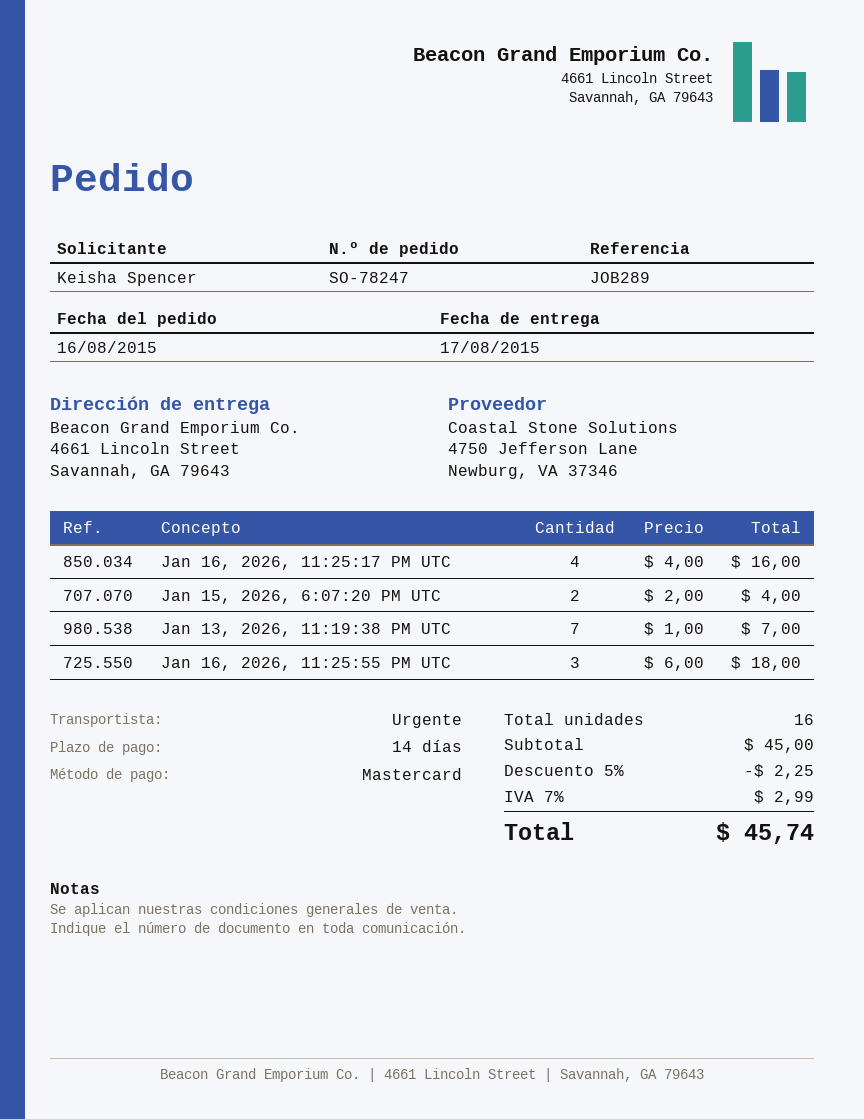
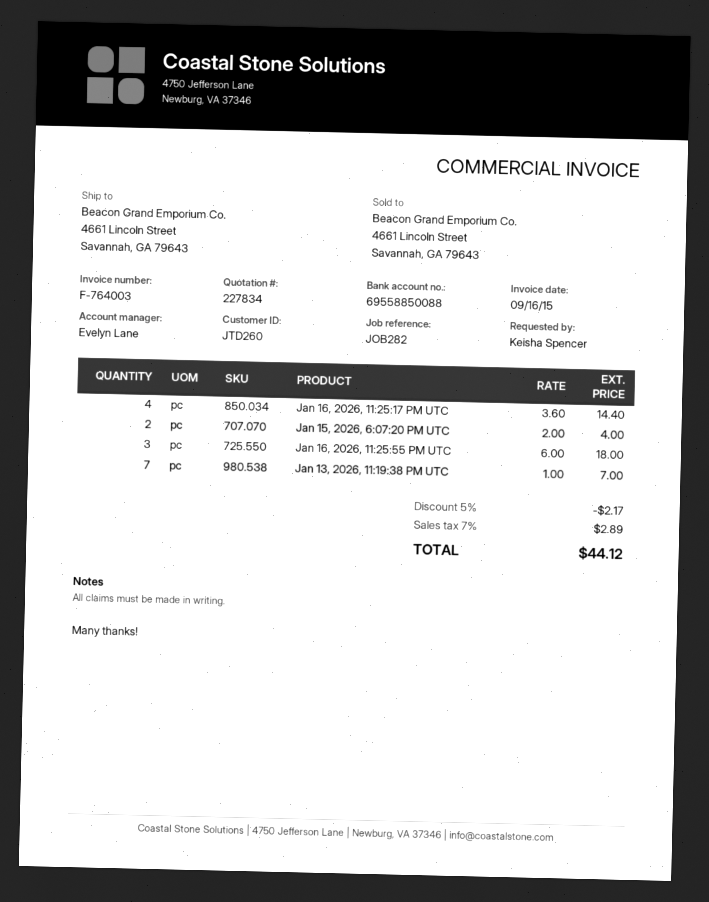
reference: JOB289 -> JOB282
Jan 16, 2026, 11:25:17 PM UTC: 4 x 4.00 = 16.00 -> 4 x 3.60 = 14.40
discount: 5% = 2.25 -> 5% = 2.17
tax: 7% = 2.99 -> 7% = 2.89
total: 45.74 -> 44.12

